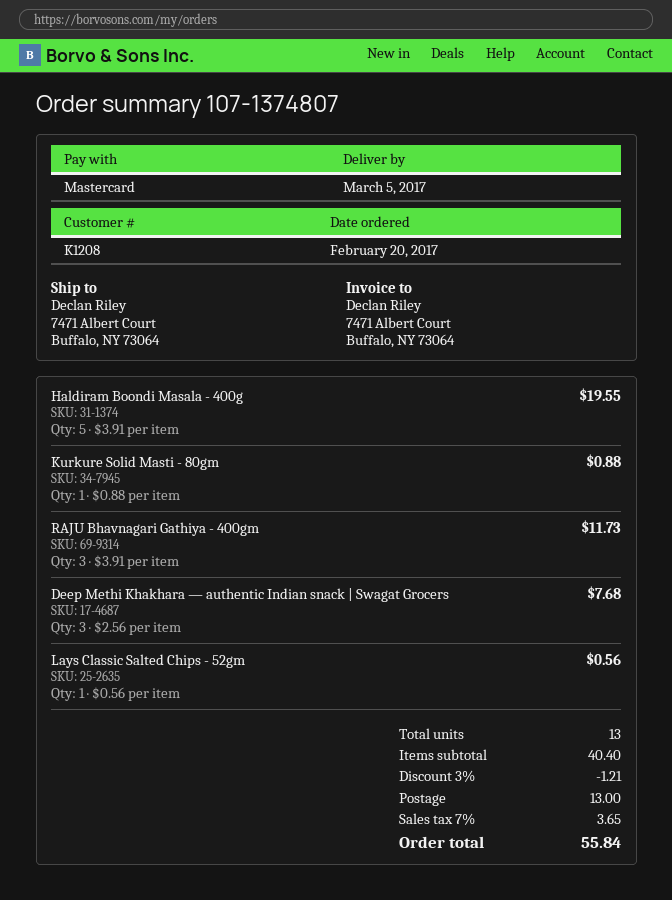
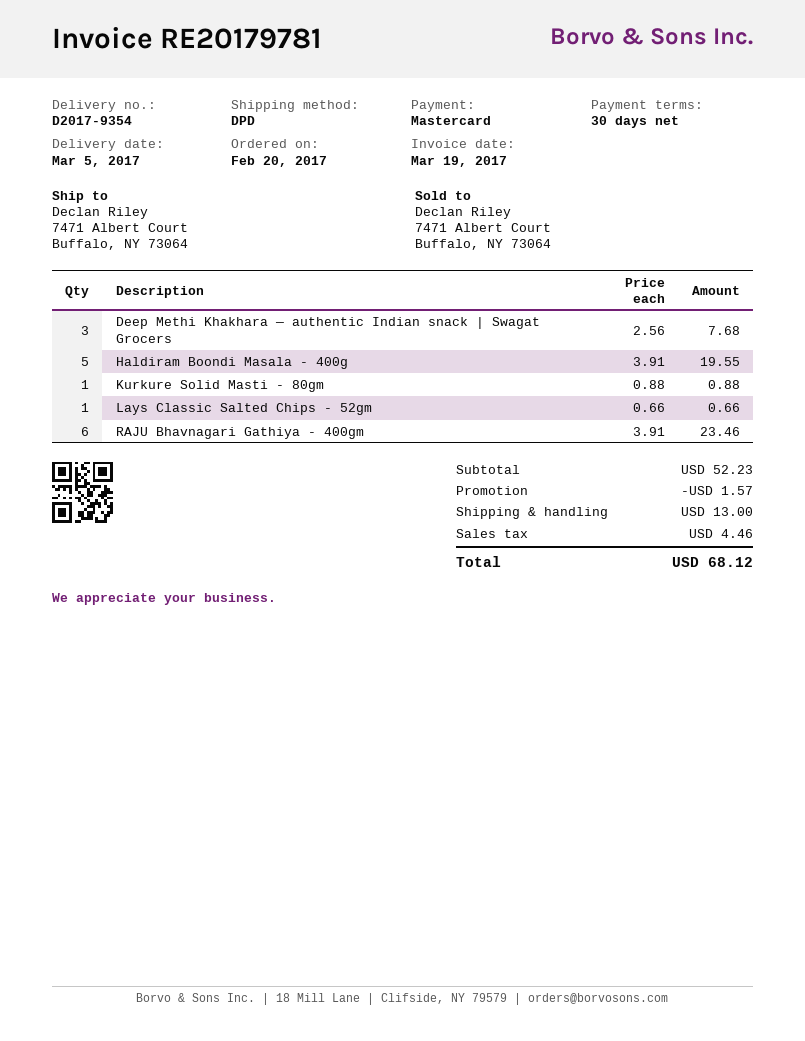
RAJU Bhavnagari Gathiya - 400gm: 3 x 3.91 = 11.73 -> 6 x 3.91 = 23.46
Lays Classic Salted Chips - 52gm: 1 x 0.56 = 0.56 -> 1 x 0.66 = 0.66
subtotal: 40.40 -> 52.23
discount: 1.21 -> 1.57
tax: 3.65 -> 4.46
total: 55.84 -> 68.12

